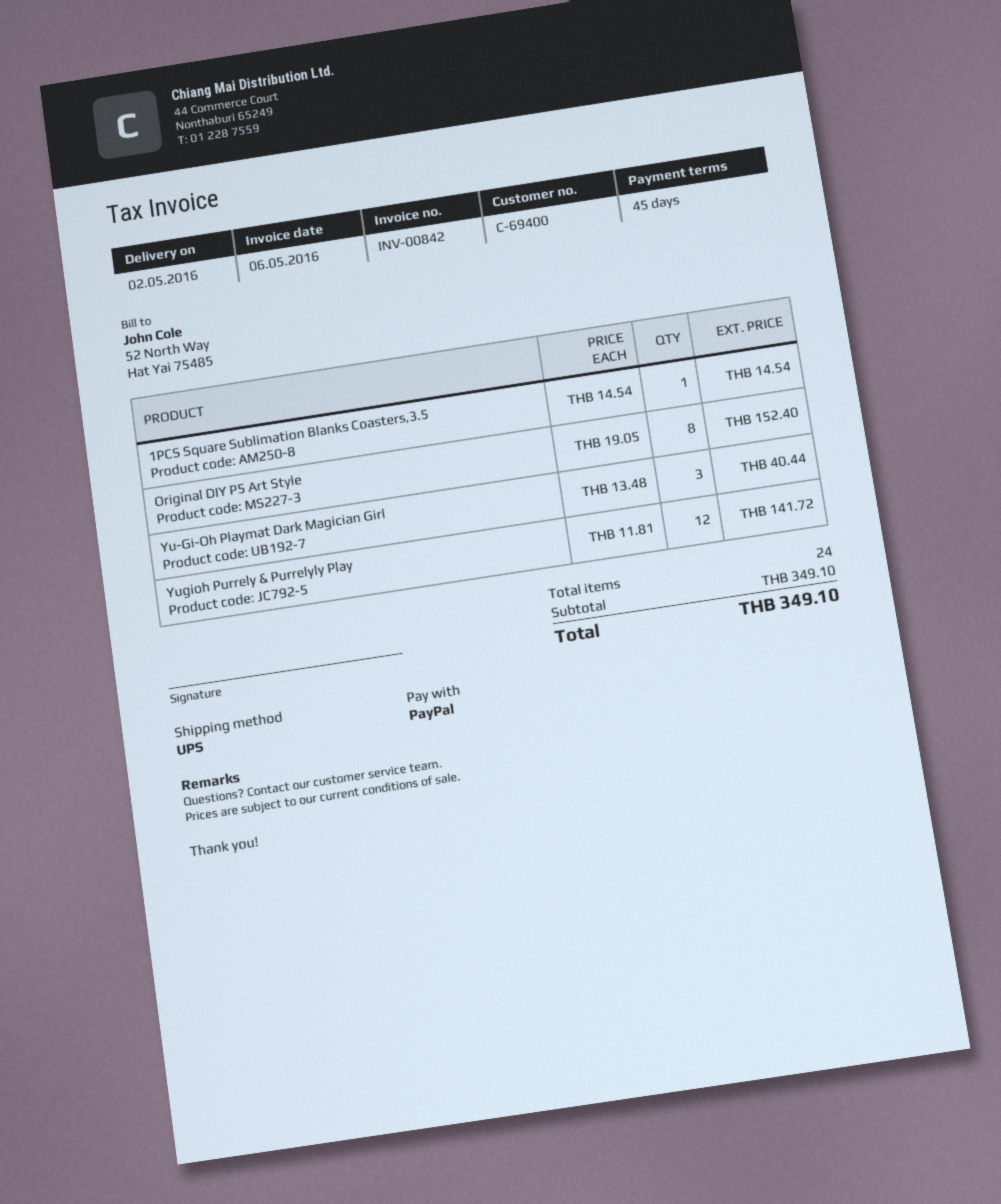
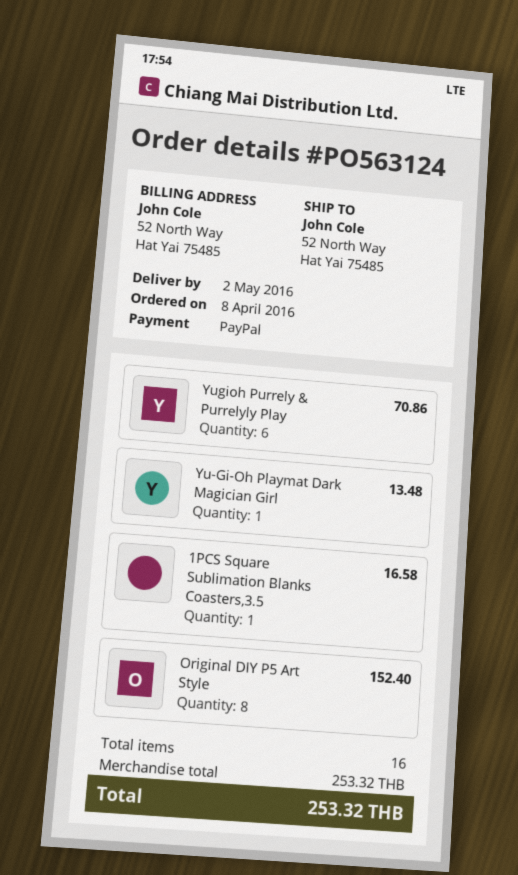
1PCS Square Sublimation Blanks Coasters,3.5: 1 for 14.54 -> 1 for 16.58
Yu-Gi-Oh Playmat Dark Magician Girl: 3 for 40.44 -> 1 for 13.48
Yugioh Purrely & Purrelyly Play: 12 for 141.72 -> 6 for 70.86
total quantity: 24 -> 16
subtotal: 349.10 -> 253.32
total: 349.10 -> 253.32

